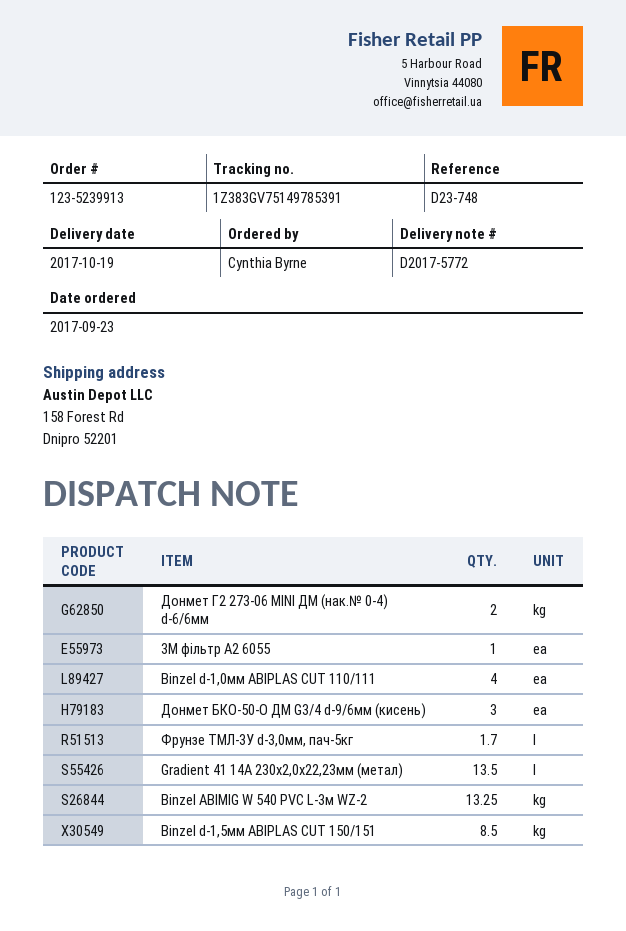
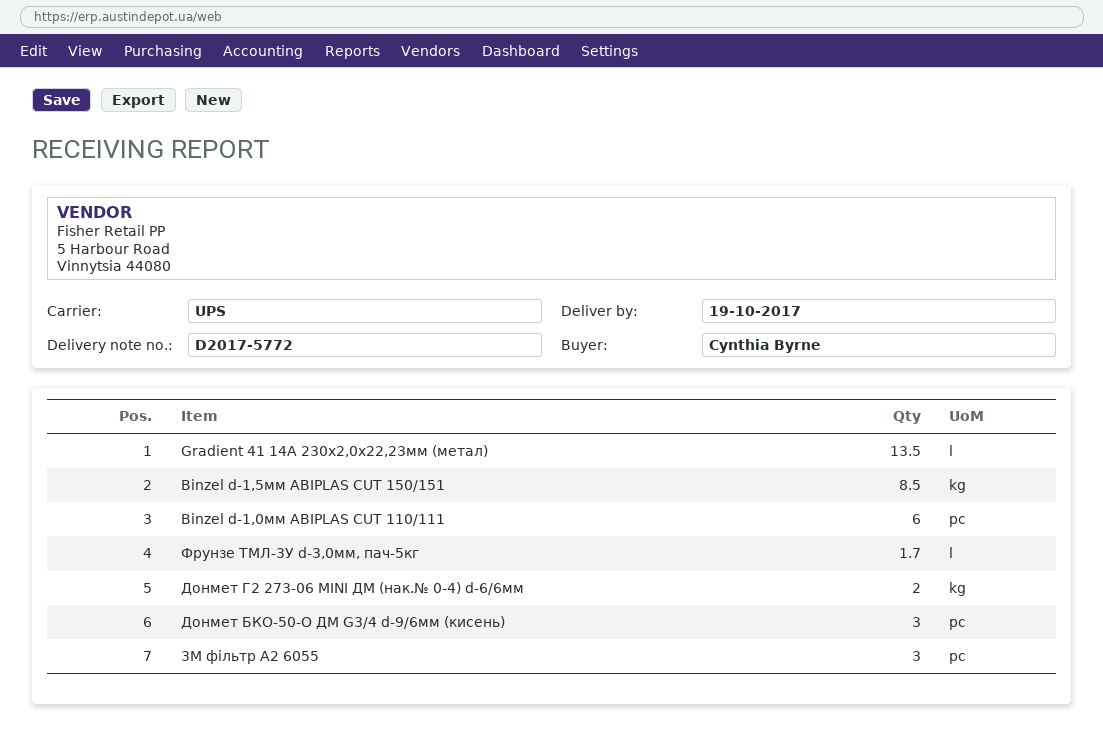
3М фільтр А2 6055: 1 -> 3
Binzel d-1,0мм ABIPLAS CUT 110/111: 4 -> 6
Binzel ABIMIG W 540 PVC L-3м WZ-2: 13.25 -> none

